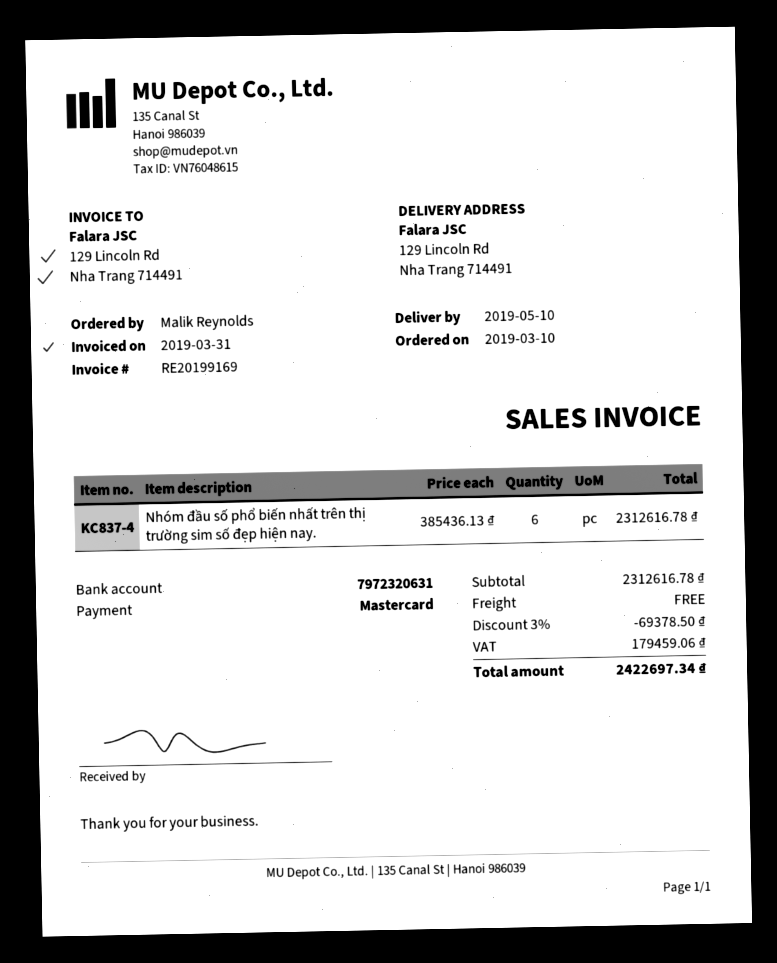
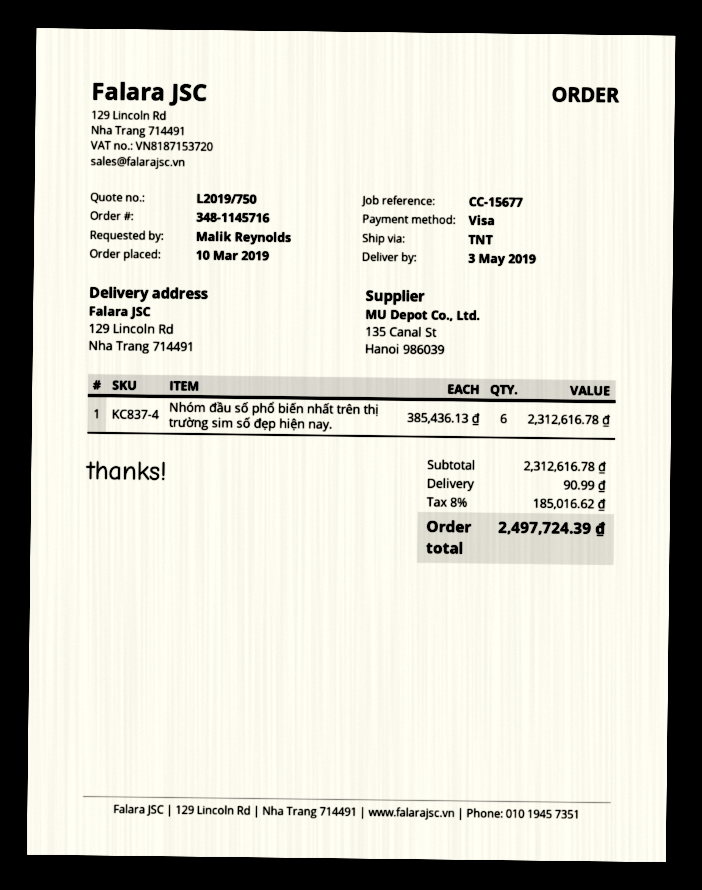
delivery date: 2019-05-10 -> 2019-05-03
payment method: Mastercard -> Visa
discount: 3% = 69378.50 -> none
shipping: 0.00 -> 90.99
tax: 179459.06 -> 185016.62
total: 2422697.34 -> 2497724.39

